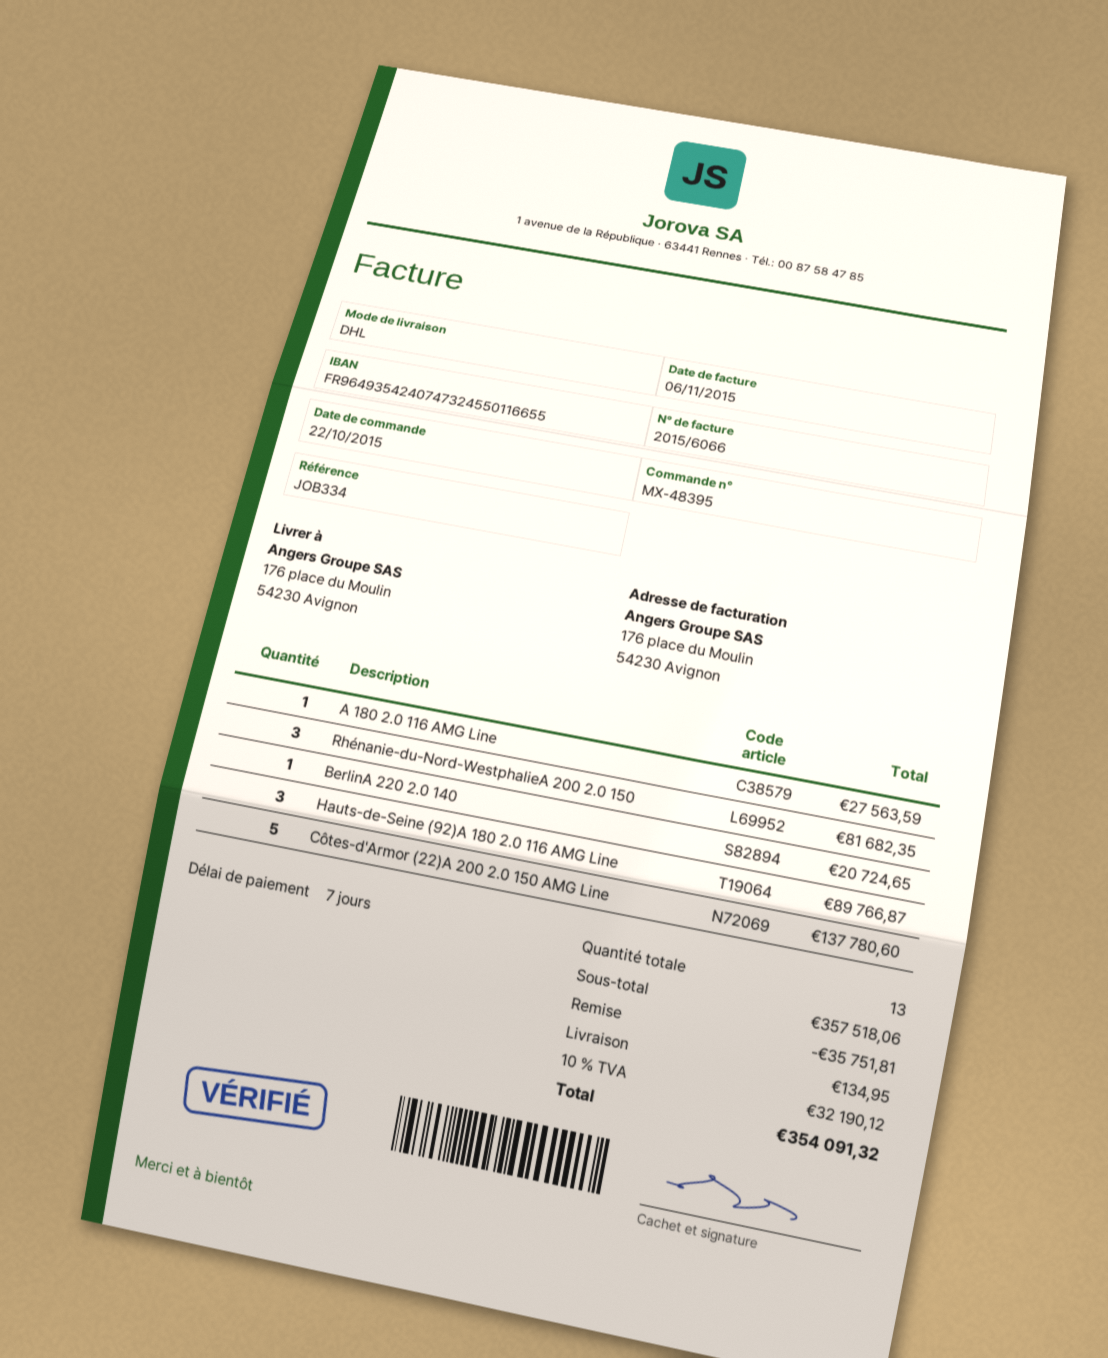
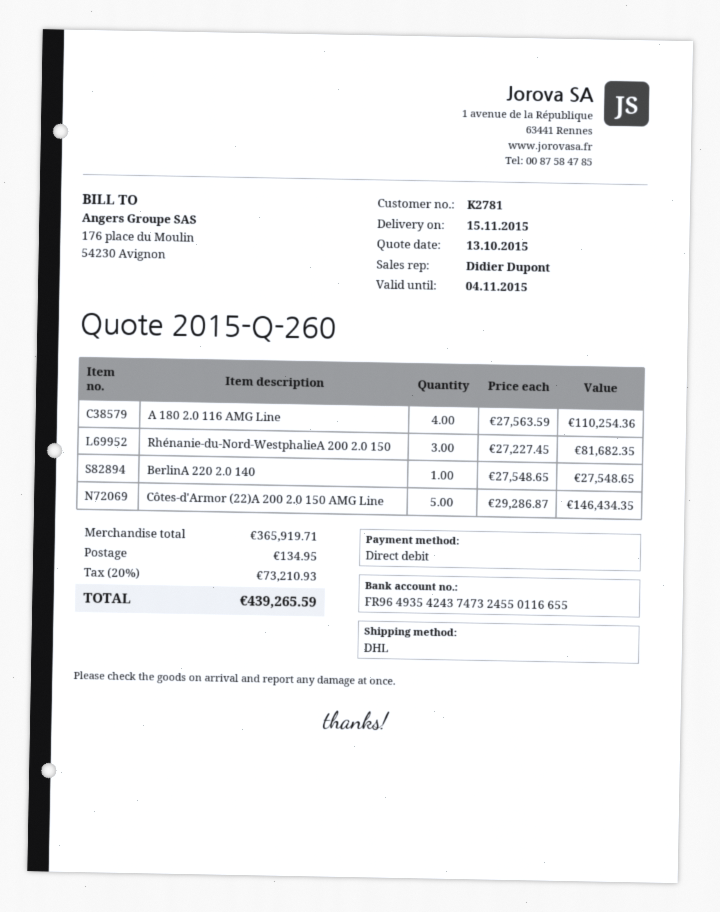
bank account: FR9649354240747324550116655 -> FR9649354243747324550116655
A 180 2.0 116 AMG Line: 1 for 27563.59 -> 4 for 110254.36
BerlinA 220 2.0 140: 1 for 20724.65 -> 1 for 27548.65
Hauts-de-Seine (92)A 180 2.0 116 AMG Line: 3 for 89766.87 -> none
Côtes-d'Armor (22)A 200 2.0 150 AMG Line: 5 for 137780.60 -> 5 for 146434.35
subtotal: 357518.06 -> 365919.71
discount: 35751.81 -> none
tax: 10% = 32190.12 -> 20% = 73210.93
total: 354091.32 -> 439265.59

